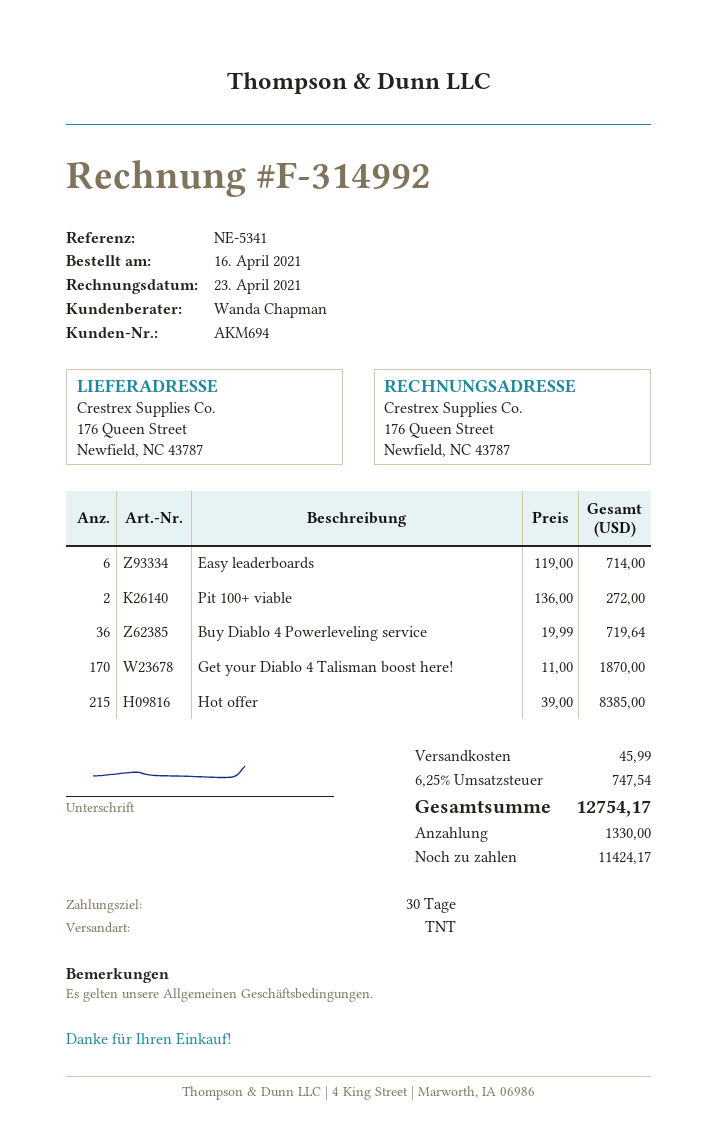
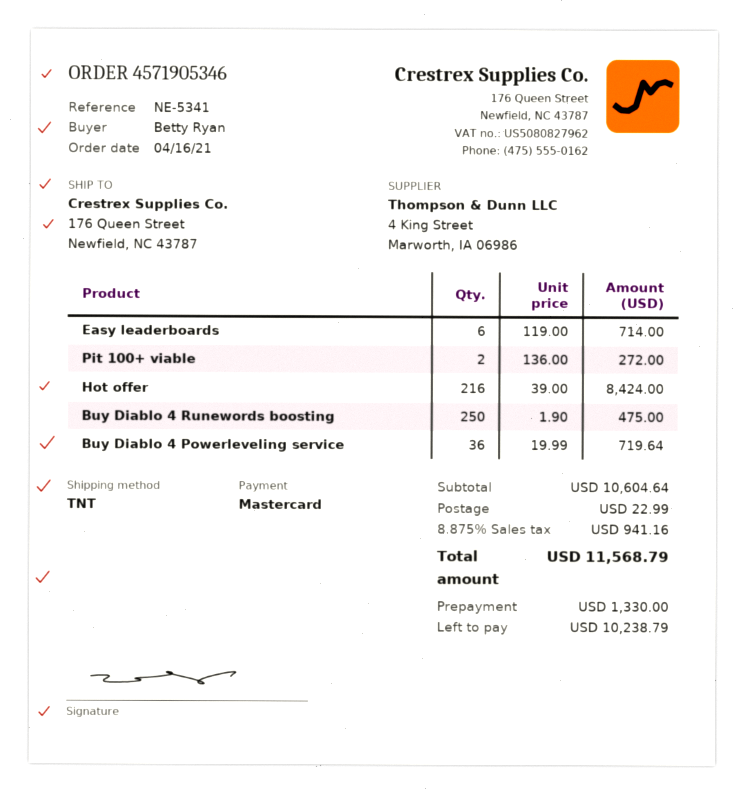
Get your Diablo 4 Talisman boost here!: 170 x 11.00 = 1870.00 -> none
Hot offer: 215 x 39.00 = 8385.00 -> 216 x 39.00 = 8424.00
Buy Diablo 4 Runewords boosting: none -> 250 x 1.90 = 475.00
shipping: 45.99 -> 22.99
tax: 6.25% = 747.54 -> 8.875% = 941.16
total: 12754.17 -> 11568.79
balance: 11424.17 -> 10238.79

